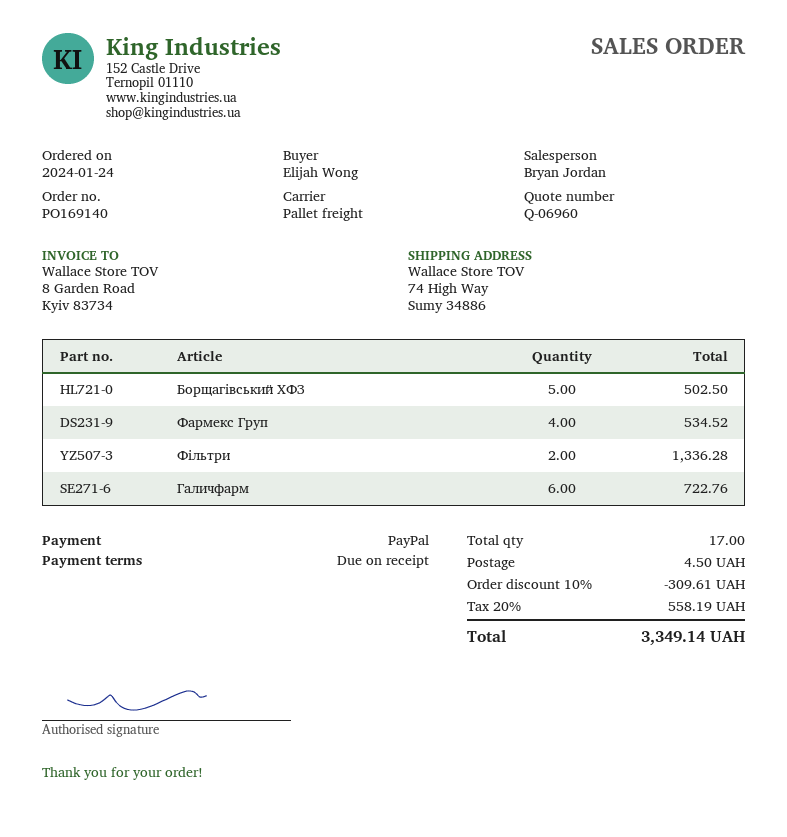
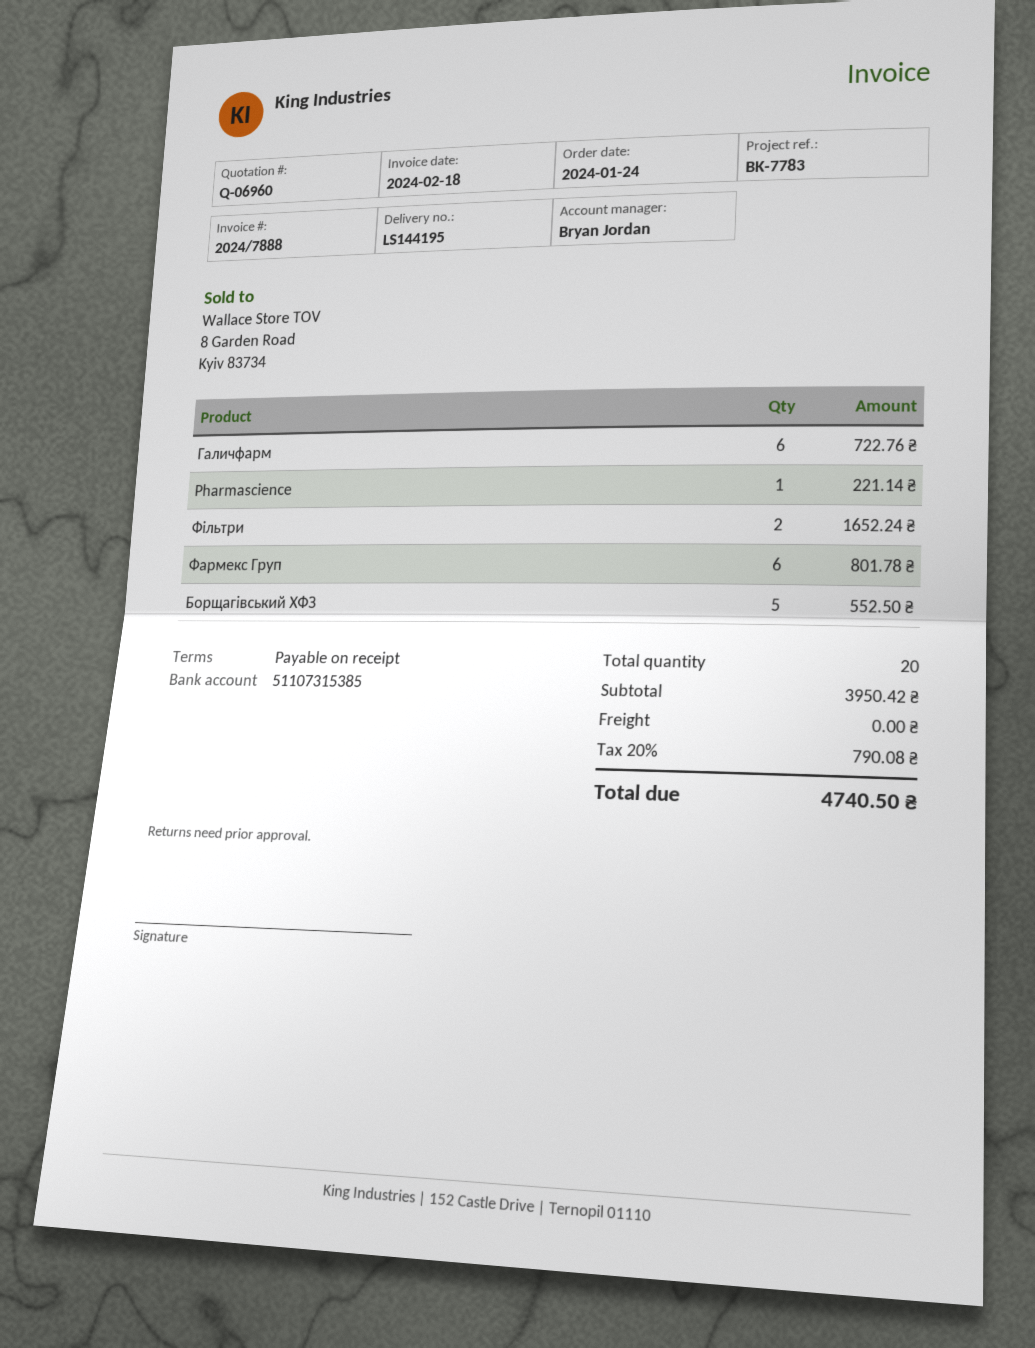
Борщагівський ХФЗ: 5 for 502.50 -> 5 for 552.50
Фармекс Груп: 4 for 534.52 -> 6 for 801.78
Фільтри: 2 for 1336.28 -> 2 for 1652.24
Pharmascience: none -> 1 for 221.14
total quantity: 17 -> 20
discount: 10% = 309.61 -> none
shipping: 4.50 -> 0.00
tax: 20% = 558.19 -> 20% = 790.08
total: 3349.14 -> 4740.50

